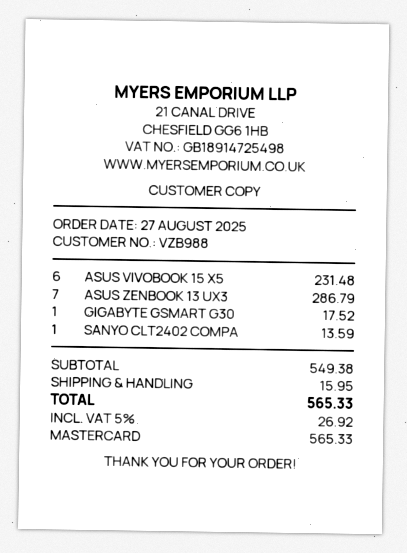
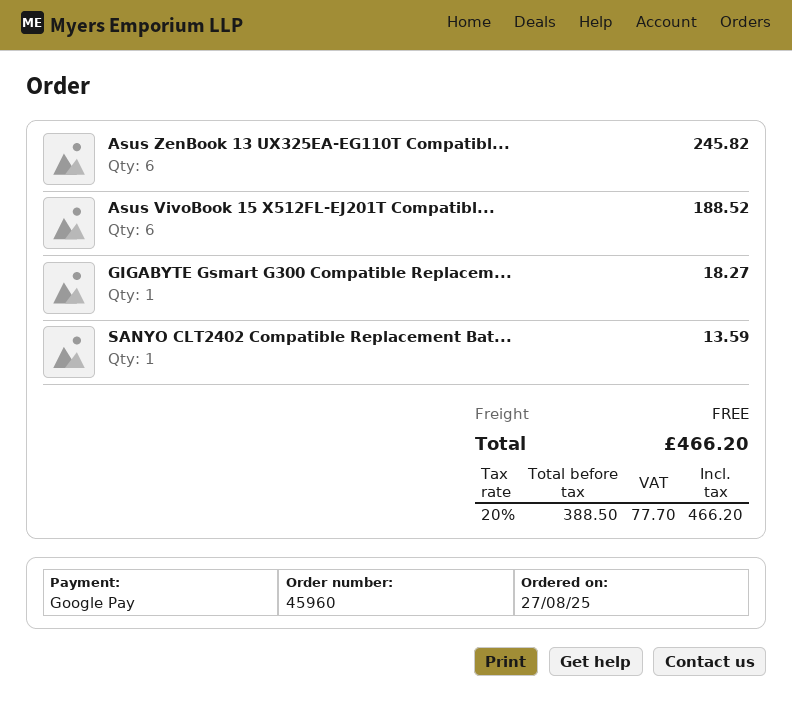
payment method: Mastercard -> Google Pay
ASUS VIVOBOOK 15 X5: 6 for 231.48 -> 6 for 188.52
ASUS ZENBOOK 13 UX3: 7 for 286.79 -> 6 for 245.82
GIGABYTE GSMART G30: 1 for 17.52 -> 1 for 18.27
shipping: 15.95 -> 0.00
tax: 5% = 26.92 -> 20% = 77.70
total: 565.33 -> 466.20

